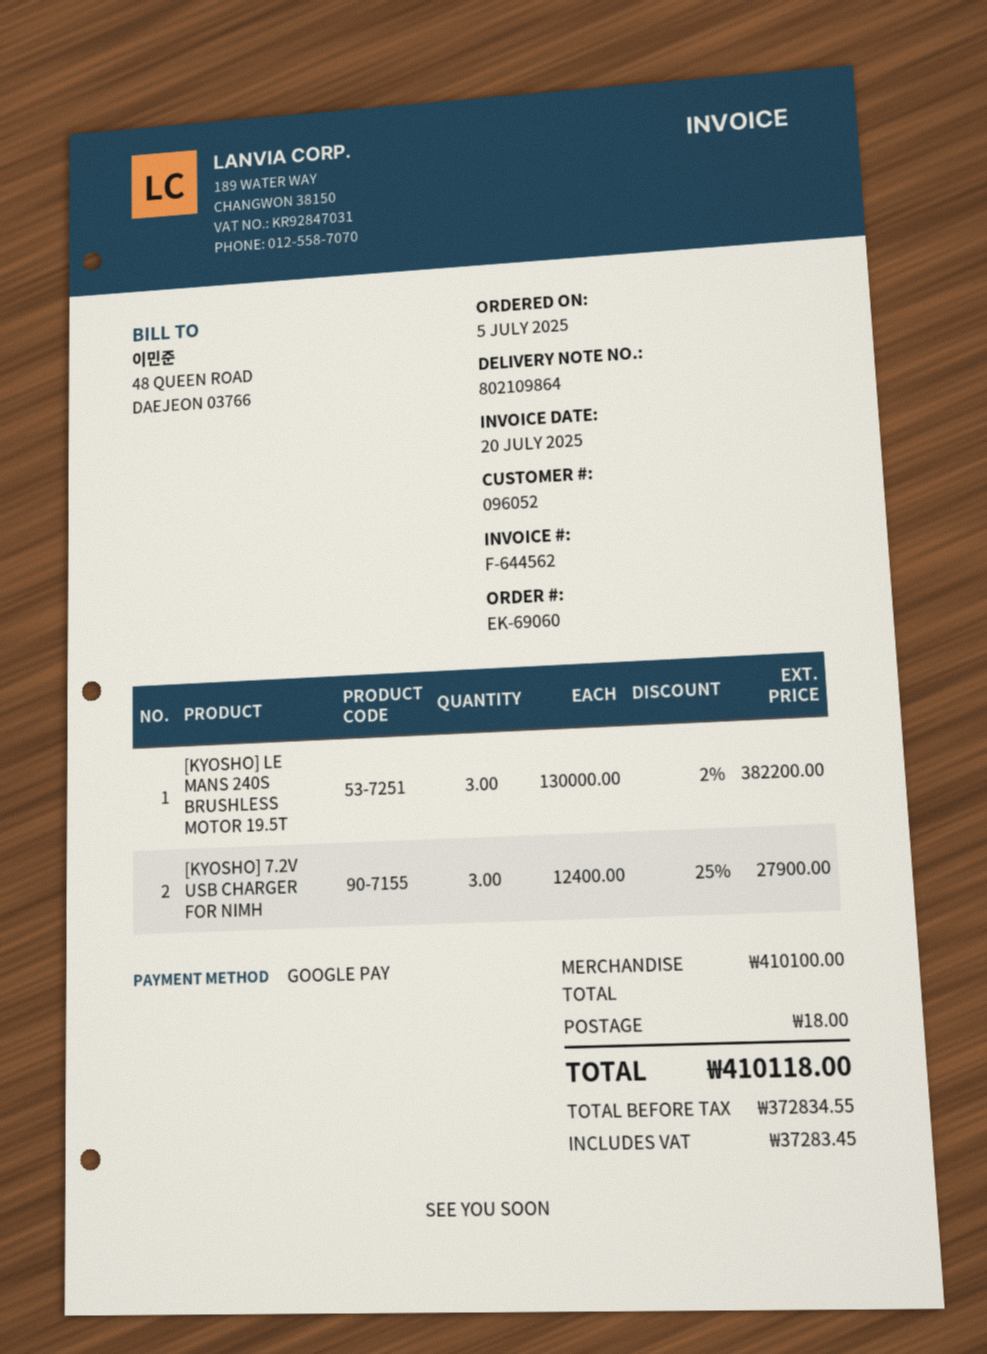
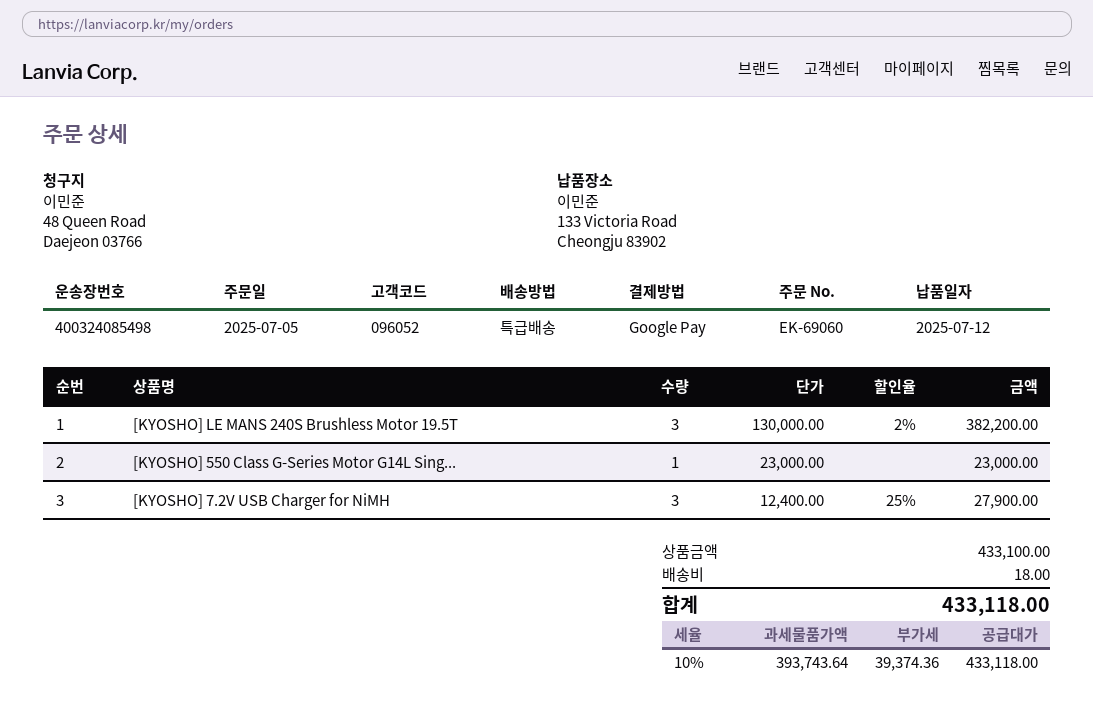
[KYOSHO] 550 Class G-Series Motor G14L Sing...: none -> 1 x 23000.00 = 23000.00
subtotal: 410100.00 -> 433100.00
net: 372834.55 -> 393743.64
tax: 37283.45 -> 39374.36
total: 410118.00 -> 433118.00

